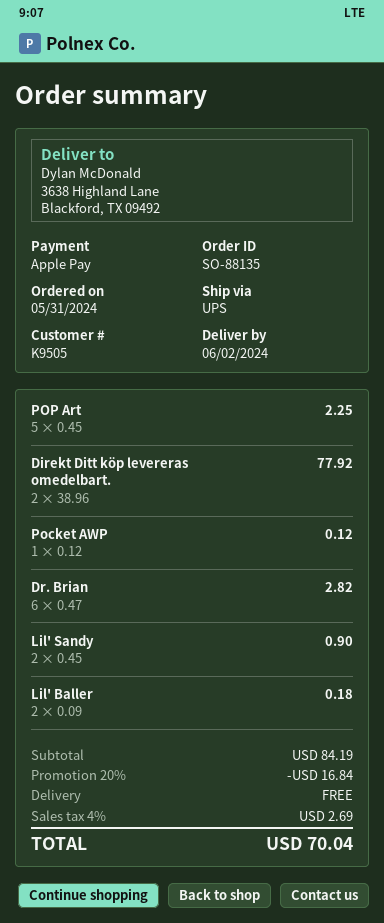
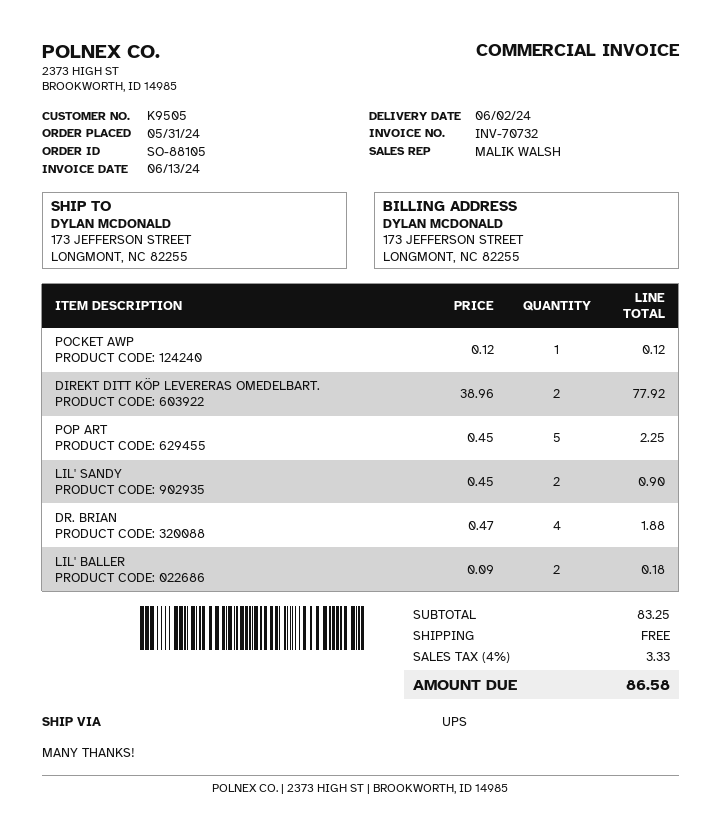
order number: SO-88135 -> SO-88105
ship to: 3638 Highland Lane, Blackford, TX 09492 -> 173 JEFFERSON STREET, LONGMONT, NC 82255
Dr. Brian: 6 x 0.47 = 2.82 -> 4 x 0.47 = 1.88
subtotal: 84.19 -> 83.25
discount: 20% = 16.84 -> none
tax: 4% = 2.69 -> 4% = 3.33
total: 70.04 -> 86.58

